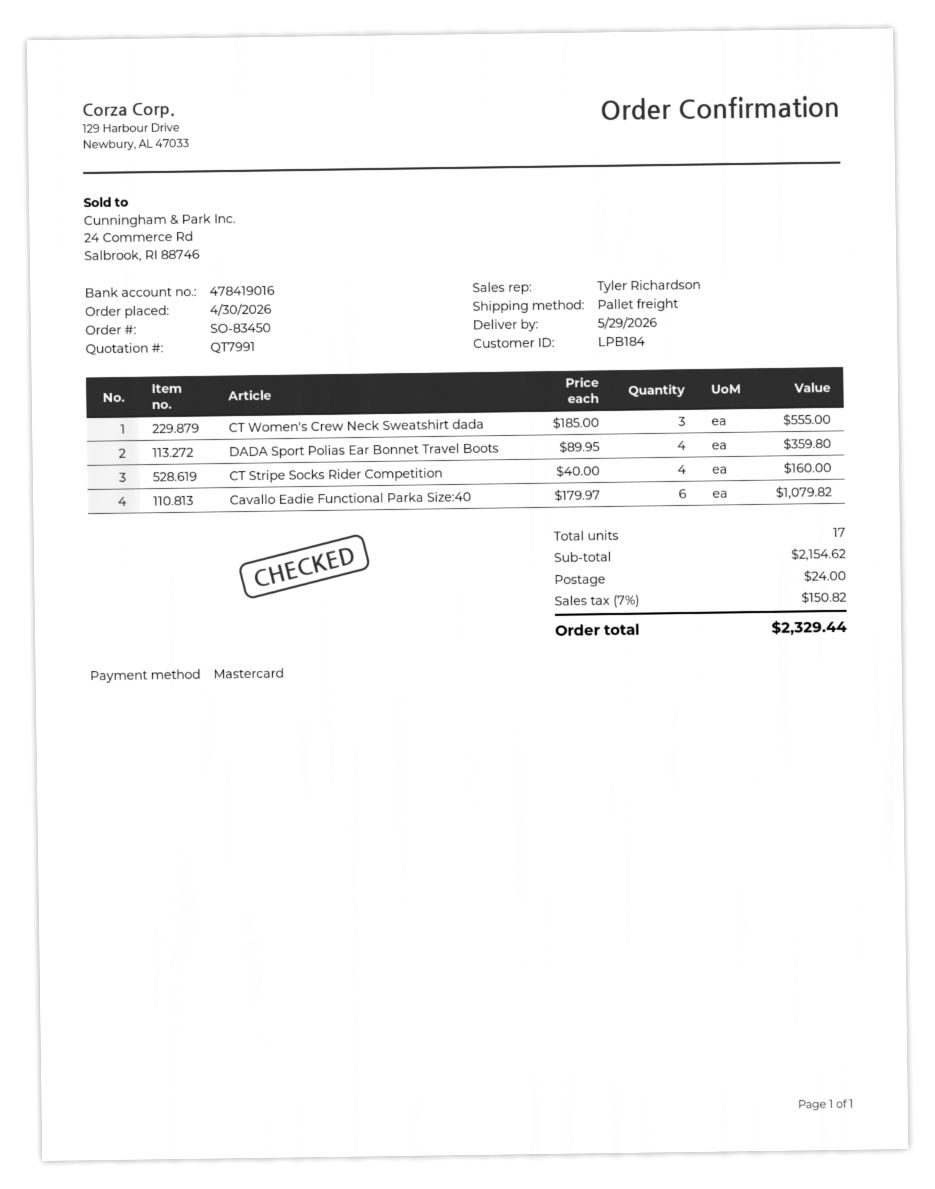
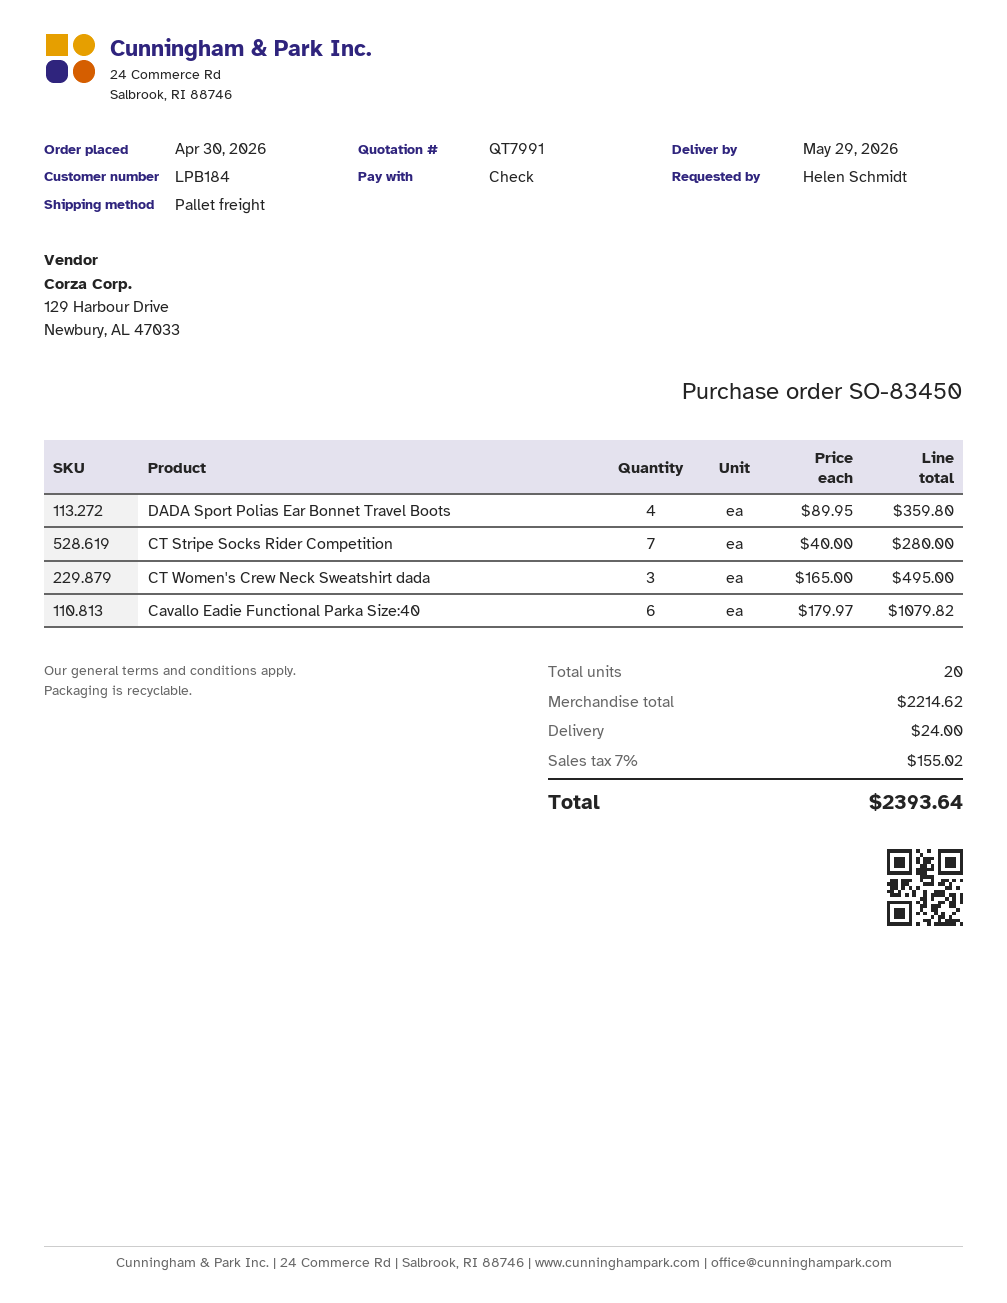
payment method: Mastercard -> cheque
CT Women's Crew Neck Sweatshirt dada: 3 x 185.00 = 555.00 -> 3 x 165.00 = 495.00
CT Stripe Socks Rider Competition: 4 x 40.00 = 160.00 -> 7 x 40.00 = 280.00
total quantity: 17 -> 20
subtotal: 2154.62 -> 2214.62
tax: 7% = 150.82 -> 7% = 155.02
total: 2329.44 -> 2393.64

